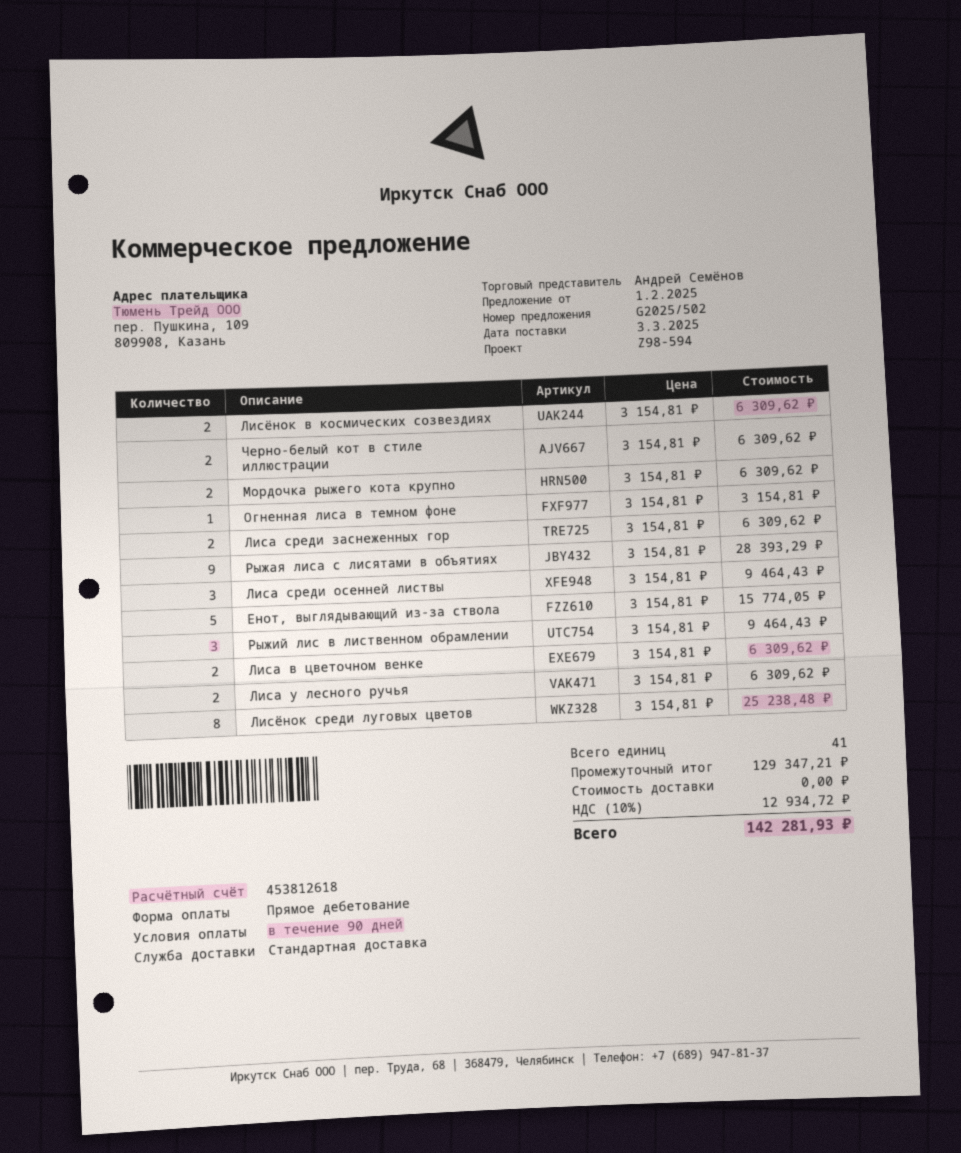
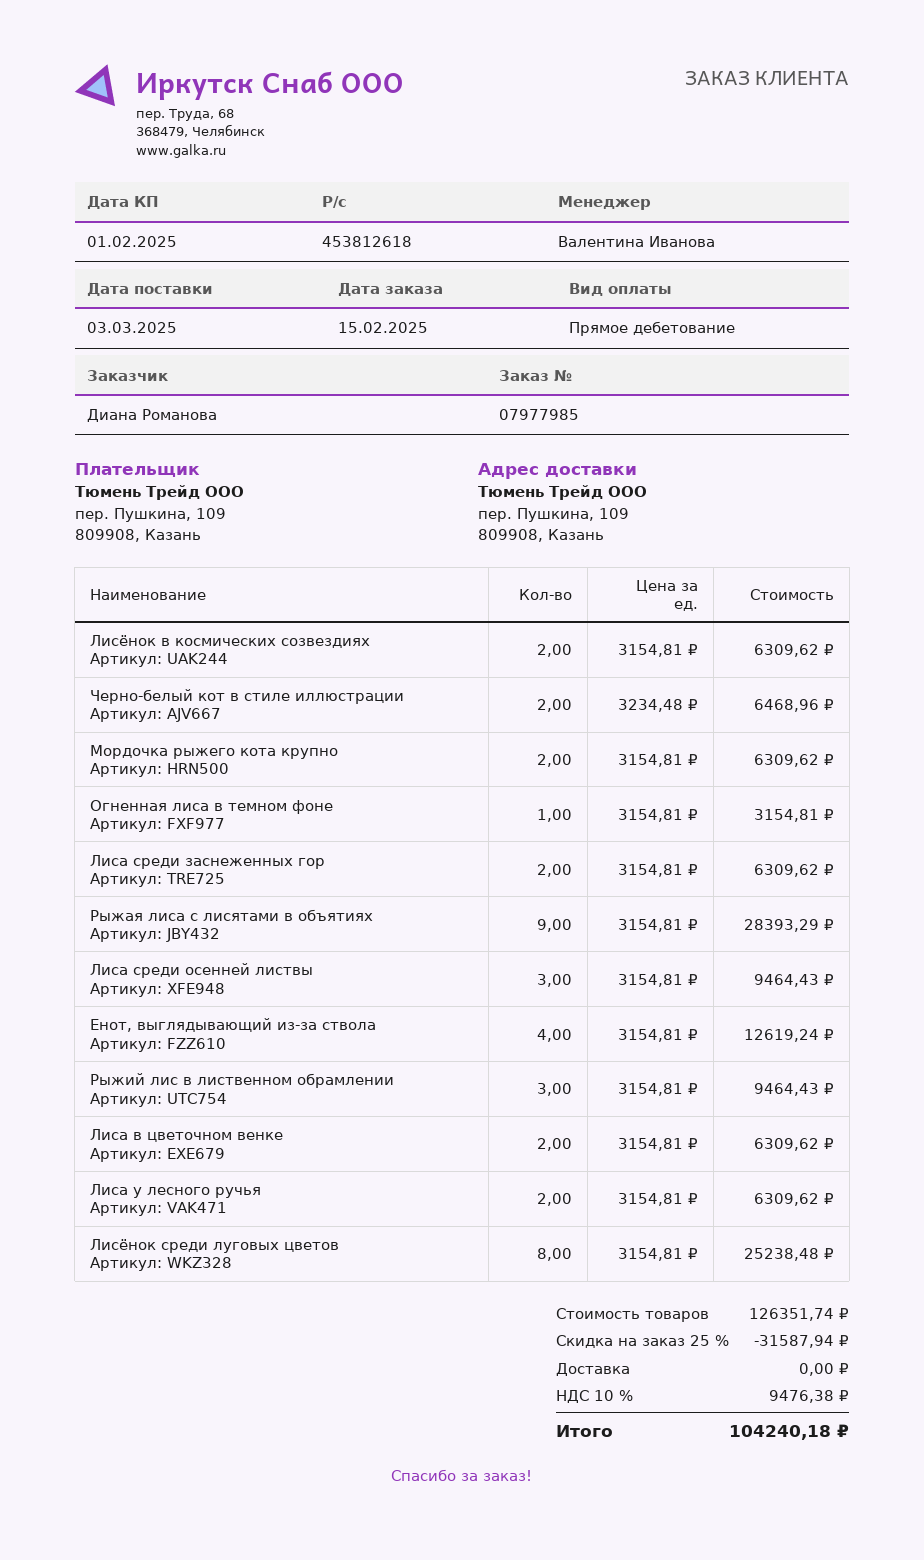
sales rep: Андрей Семёнов -> Валентина Иванова
Черно-белый кот в стиле иллюстрации: 2 x 3154.81 = 6309.62 -> 2 x 3234.48 = 6468.96
Енот, выглядывающий из-за ствола: 5 x 3154.81 = 15774.05 -> 4 x 3154.81 = 12619.24
subtotal: 129347.21 -> 126351.74
discount: none -> 25% = 31587.94
tax: 10% = 12934.72 -> 10% = 9476.38
total: 142281.93 -> 104240.18

